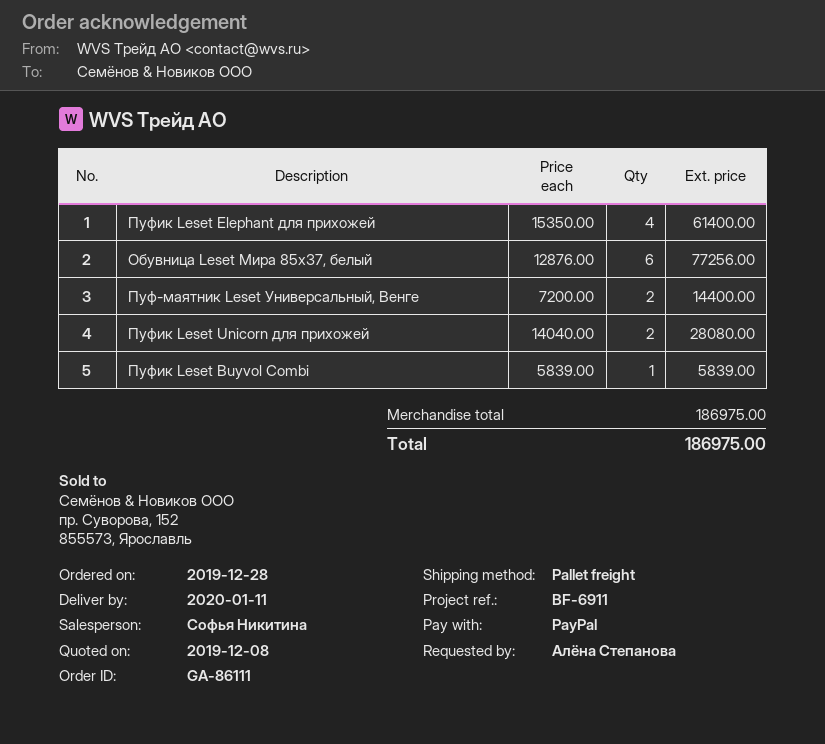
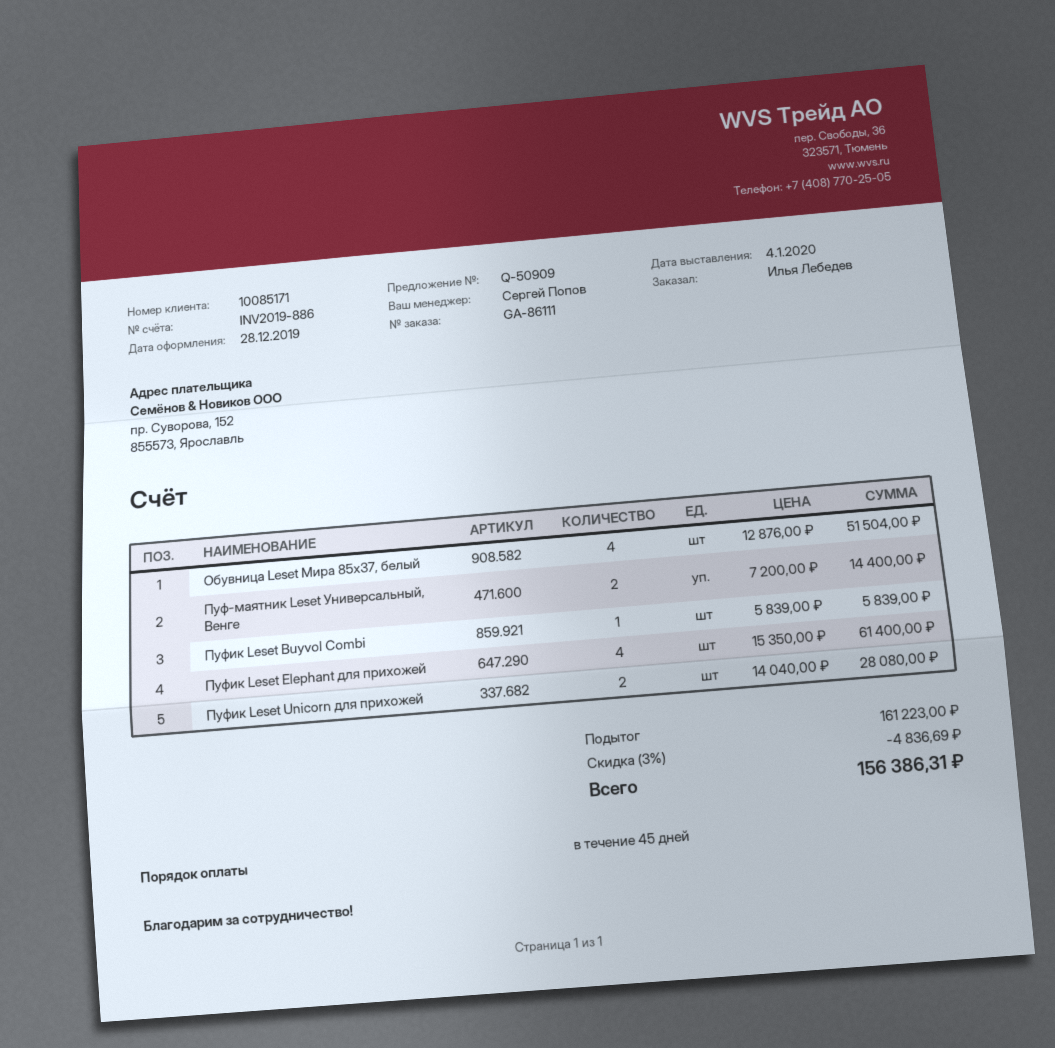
ordered by: Алёна Степанова -> Илья Лебедев
sales rep: Софья Никитина -> Сергей Попов
Обувница Leset Мира 85х37, белый: 6 x 12876.00 = 77256.00 -> 4 x 12876.00 = 51504.00
subtotal: 186975.00 -> 161223.00
discount: none -> 3% = 4836.69
total: 186975.00 -> 156386.31

